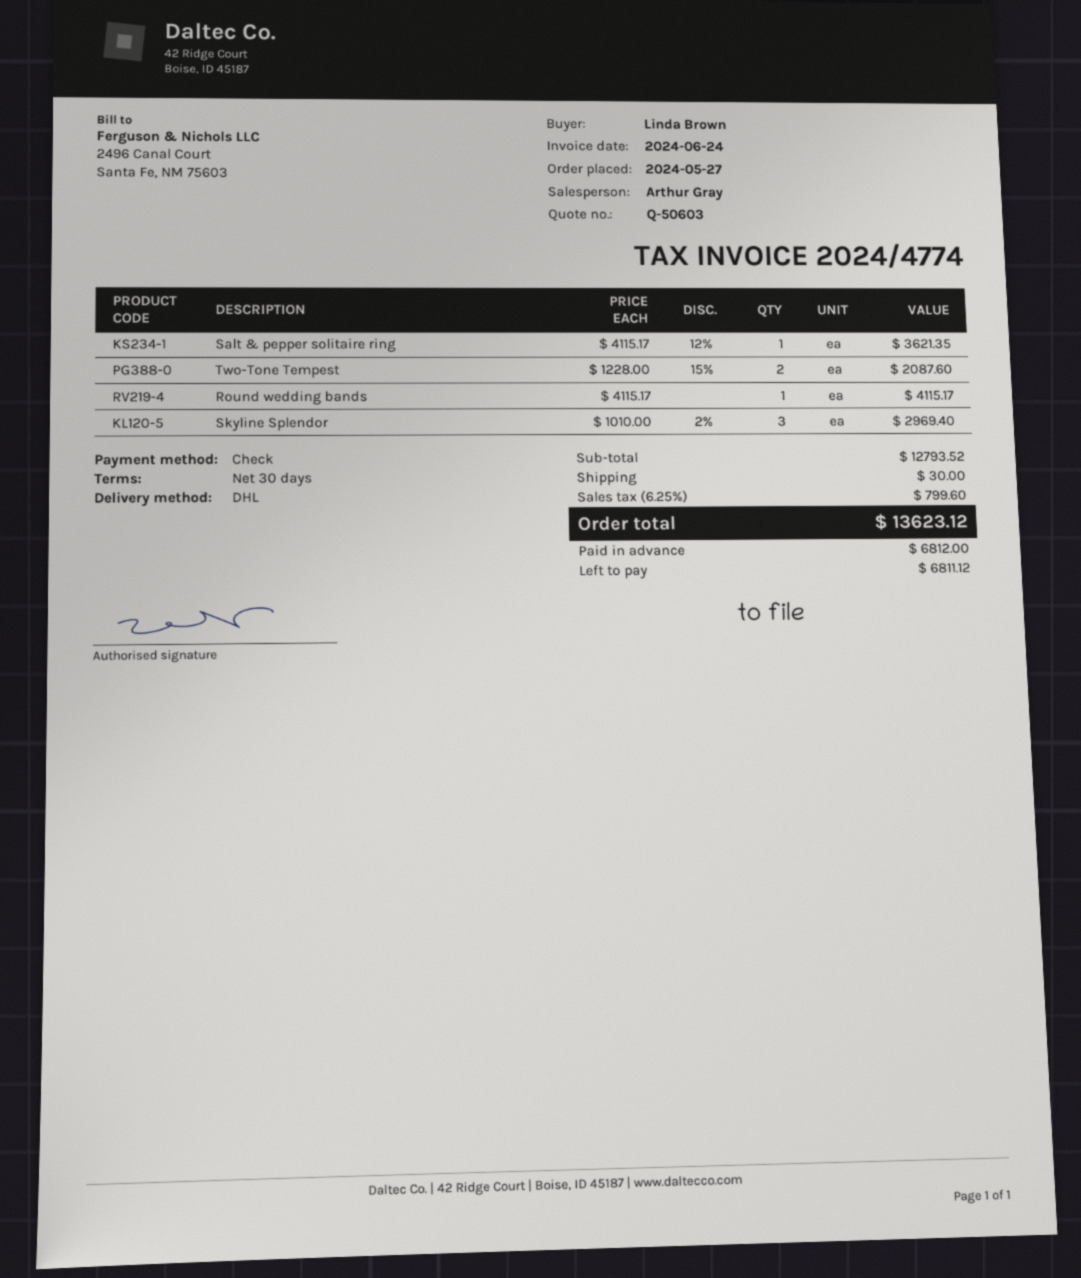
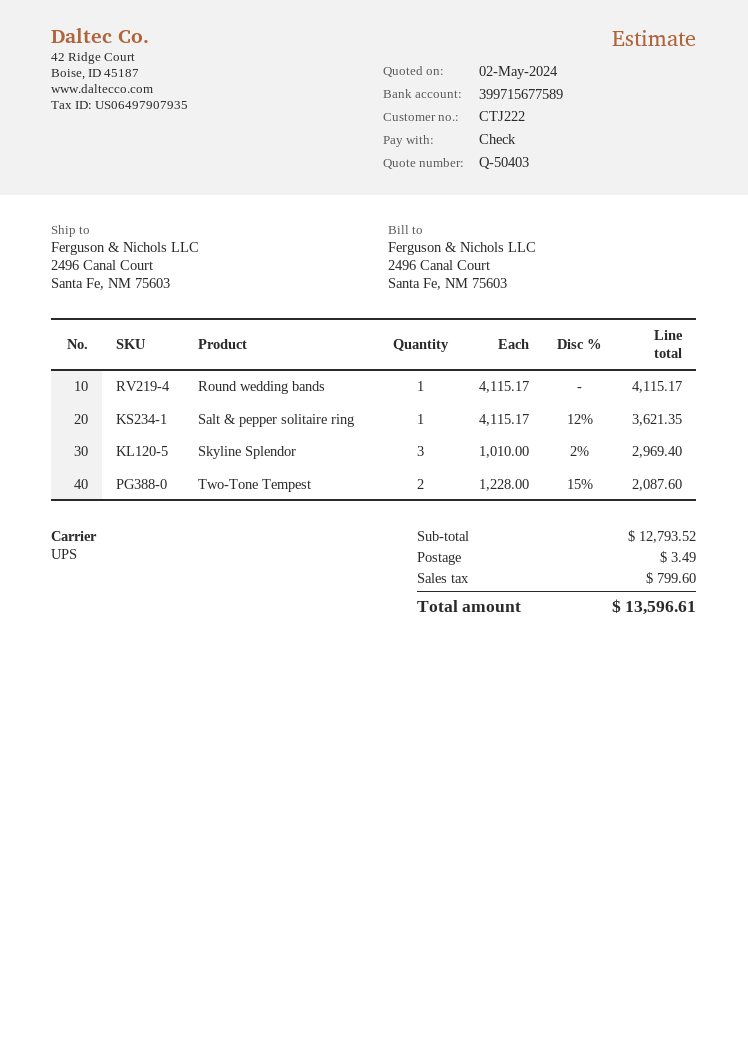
quote number: Q-50603 -> Q-50403
shipping method: DHL -> UPS
shipping: 30.00 -> 3.49
total: 13623.12 -> 13596.61

